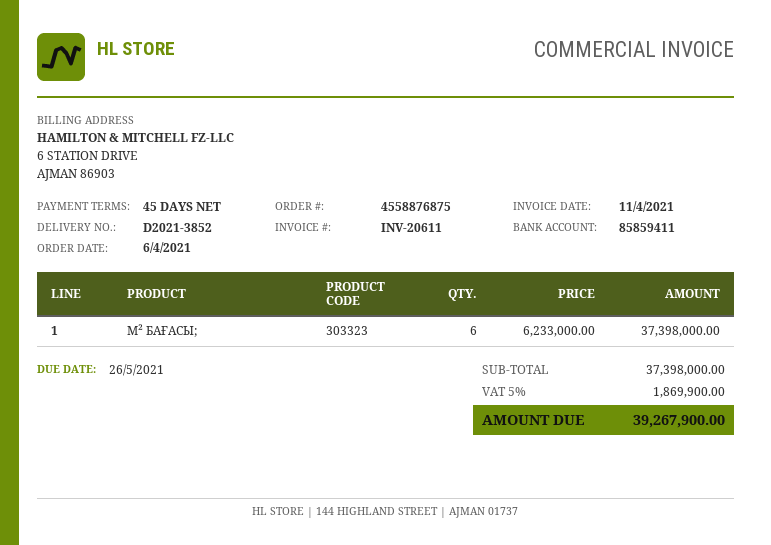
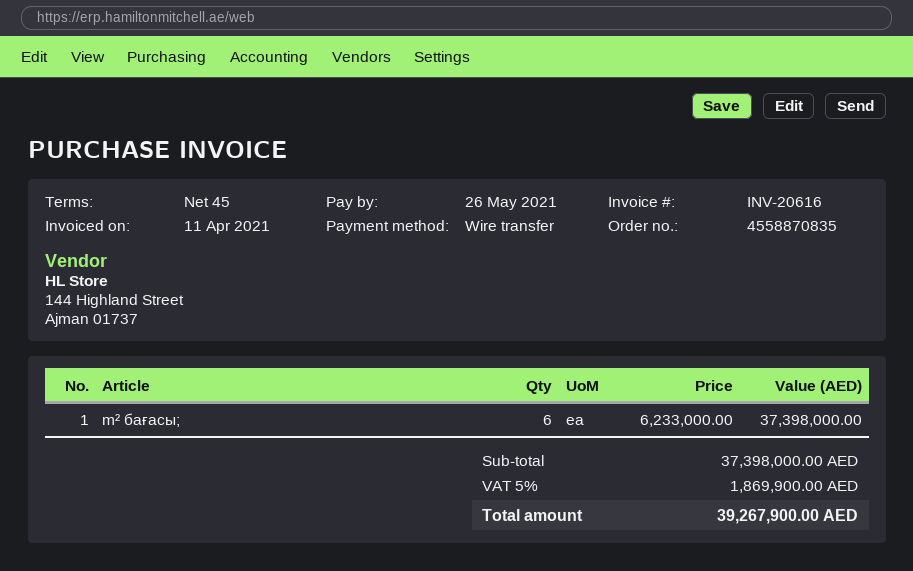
order number: 4558876875 -> 4558870835
invoice number: INV-20611 -> INV-20616

